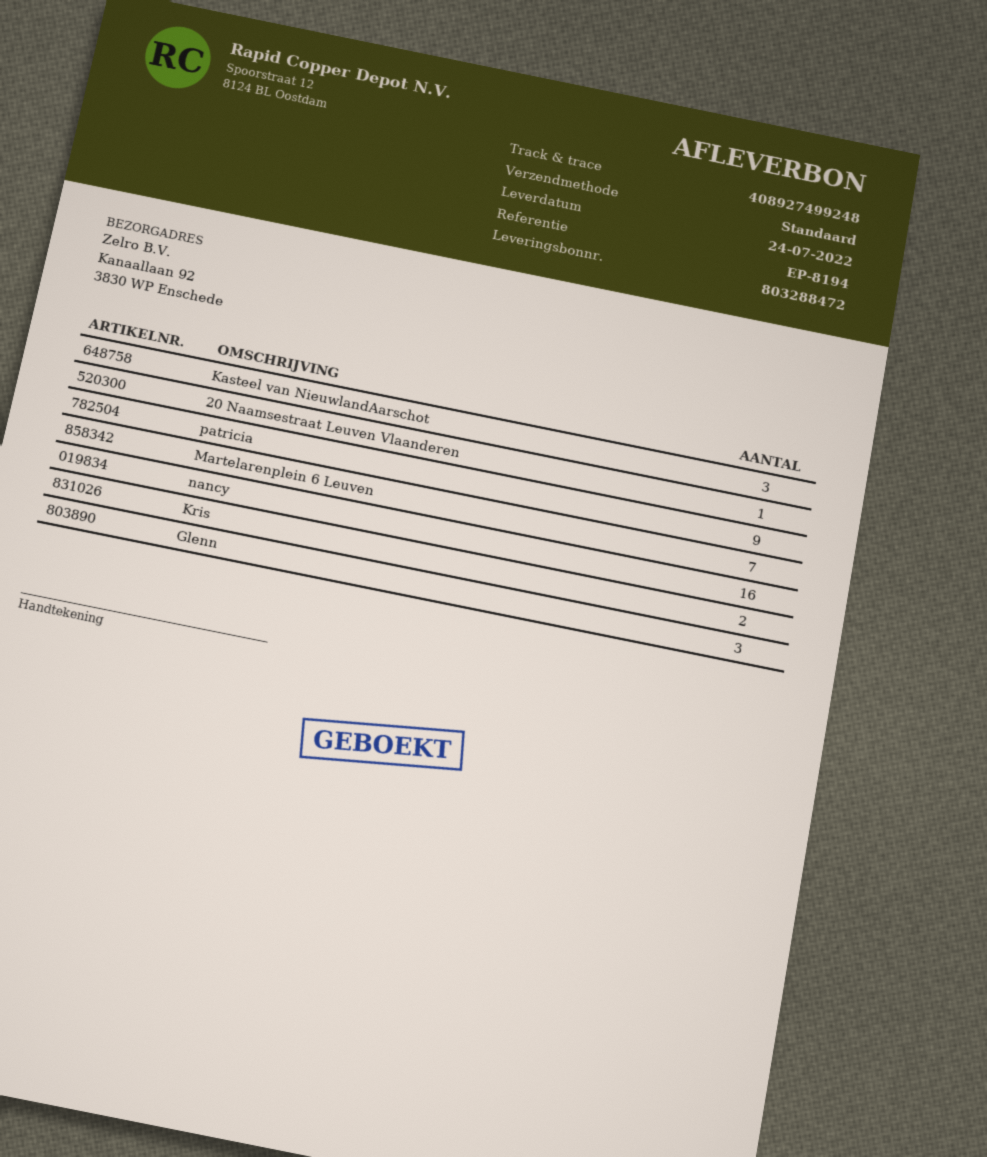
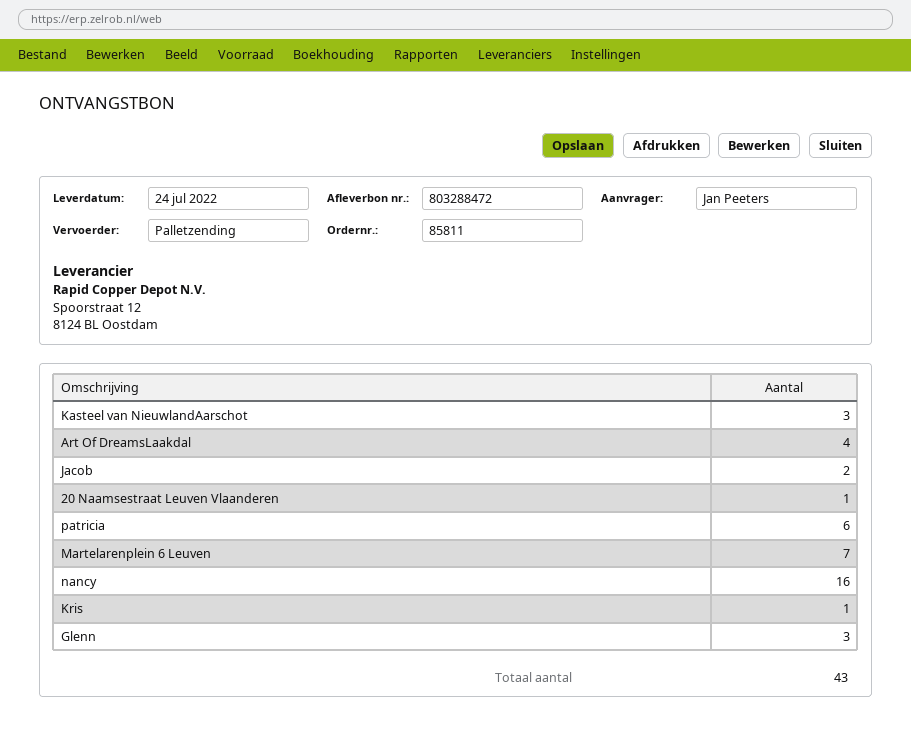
shipping method: standard -> pallet freight
patricia: 9 -> 6
Kris: 2 -> 1
Art Of DreamsLaakdal: none -> 4
Jacob: none -> 2

